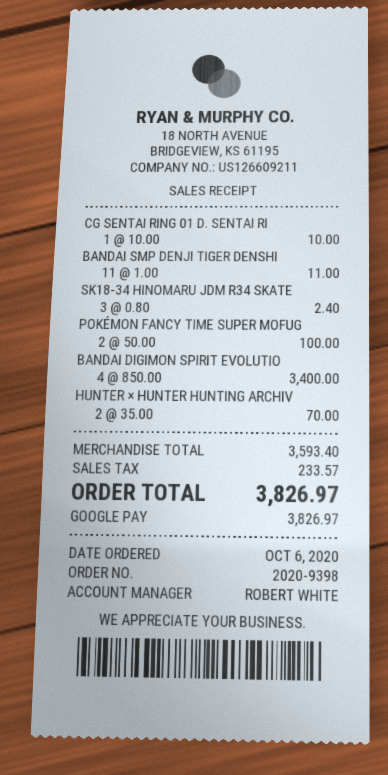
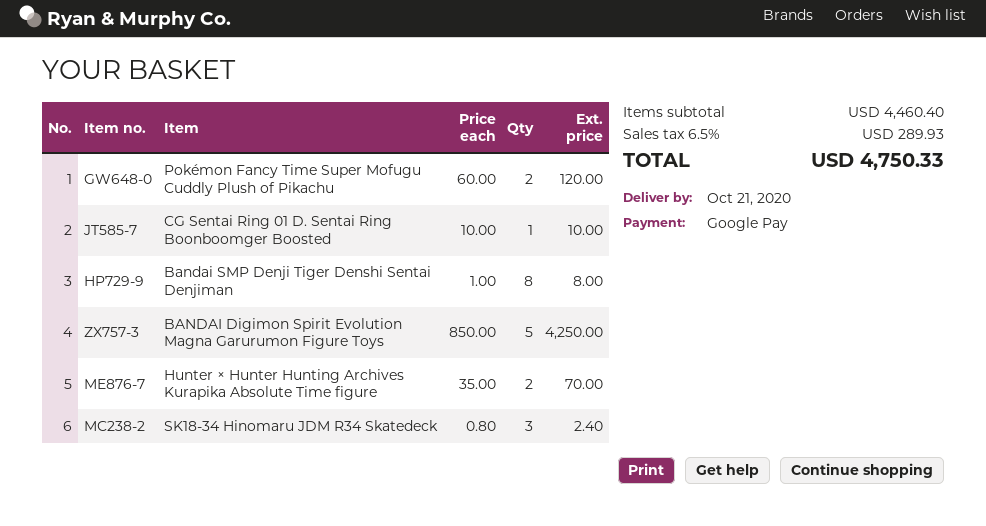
BANDAI SMP DENJI TIGER DENSHI: 11 x 1.00 = 11.00 -> 8 x 1.00 = 8.00
POKÉMON FANCY TIME SUPER MOFUG: 2 x 50.00 = 100.00 -> 2 x 60.00 = 120.00
BANDAI DIGIMON SPIRIT EVOLUTIO: 4 x 850.00 = 3400.00 -> 5 x 850.00 = 4250.00
subtotal: 3593.40 -> 4460.40
tax: 233.57 -> 289.93
total: 3826.97 -> 4750.33

